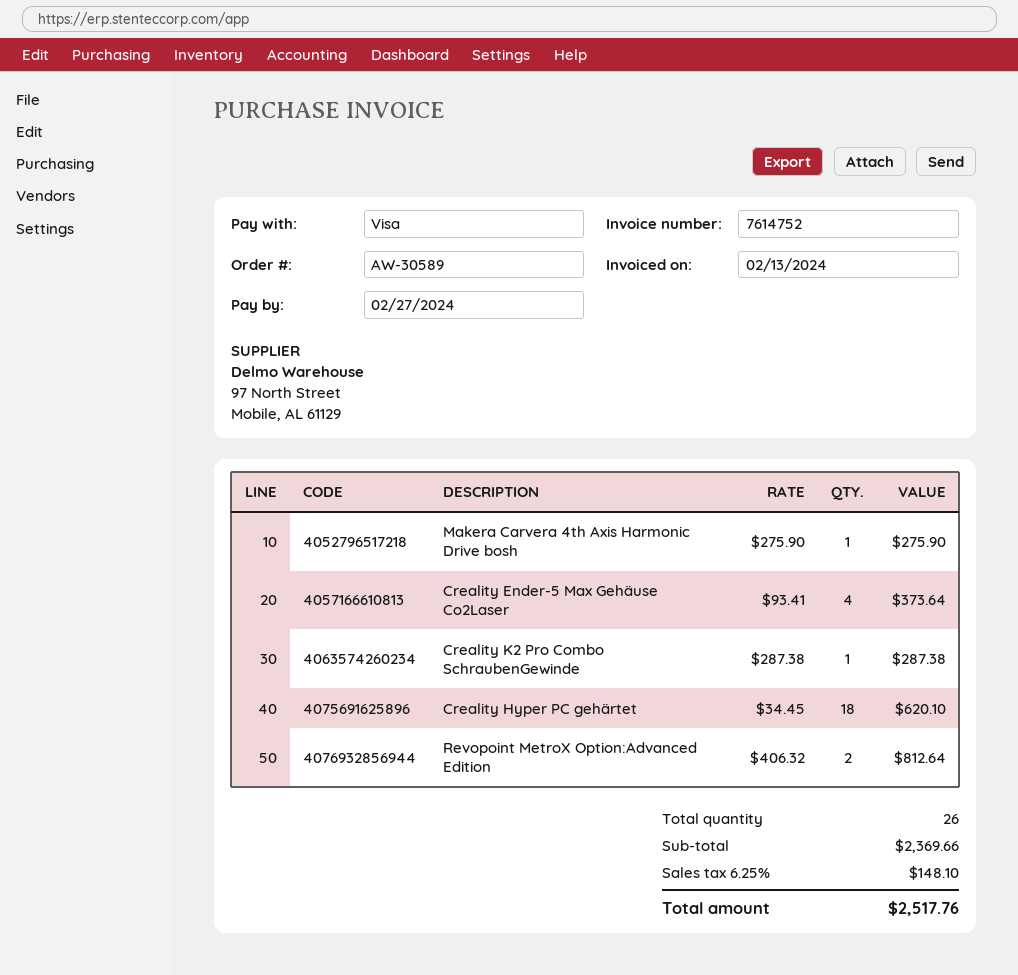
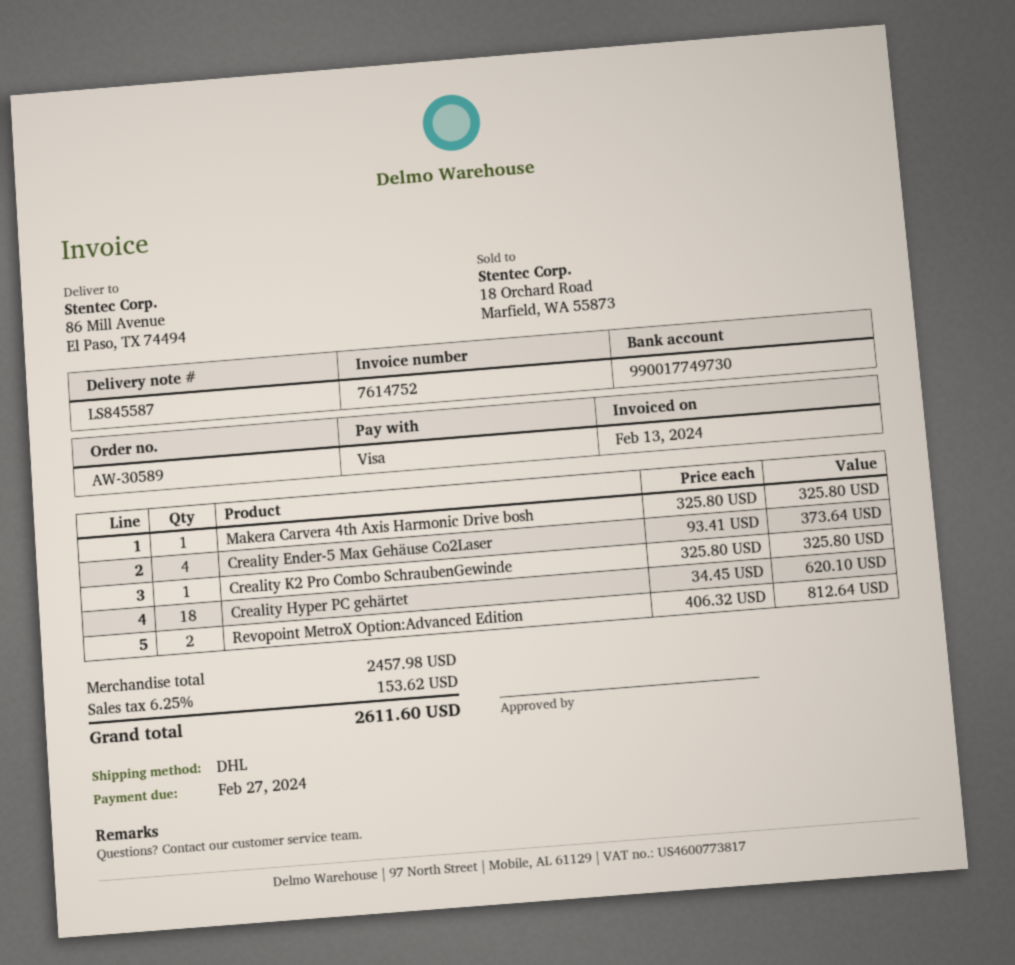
Makera Carvera 4th Axis Harmonic Drive bosh: 1 x 275.90 = 275.90 -> 1 x 325.80 = 325.80
Creality K2 Pro Combo SchraubenGewinde: 1 x 287.38 = 287.38 -> 1 x 325.80 = 325.80
subtotal: 2369.66 -> 2457.98
tax: 6.25% = 148.10 -> 6.25% = 153.62
total: 2517.76 -> 2611.60

